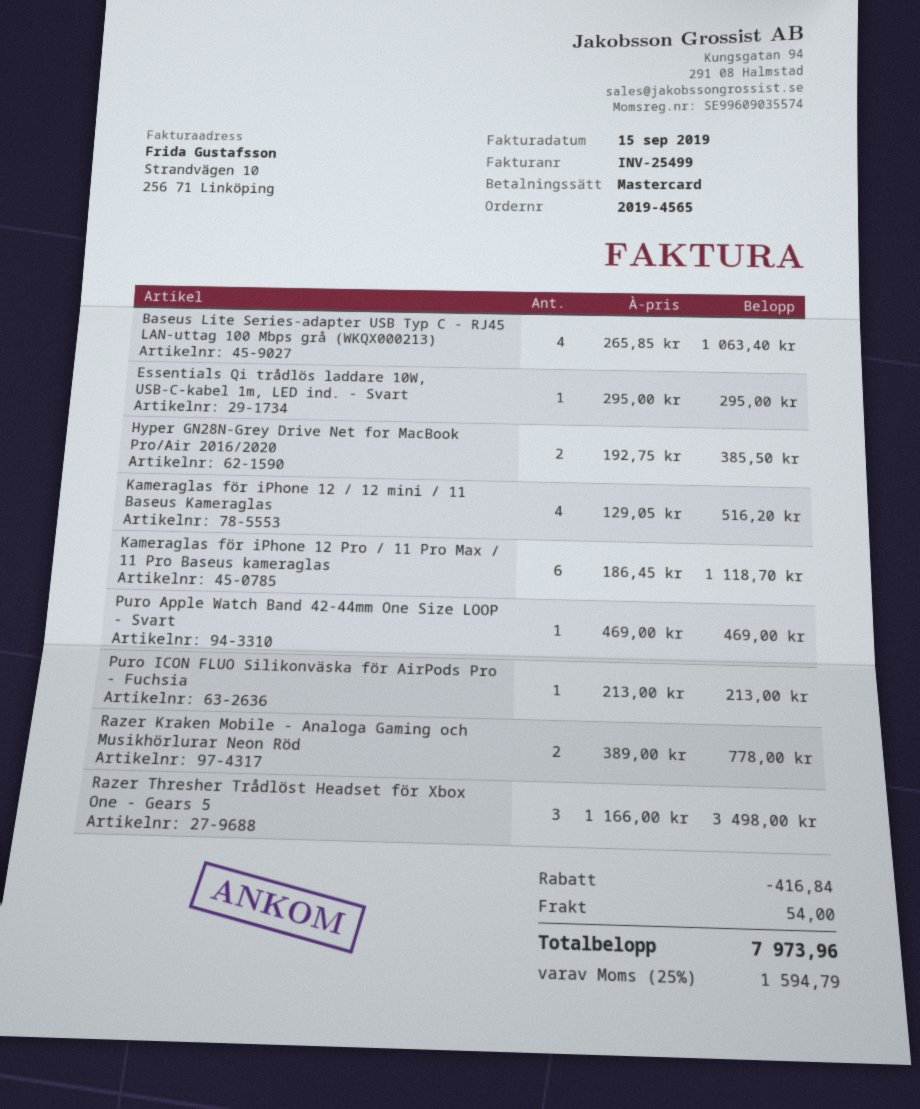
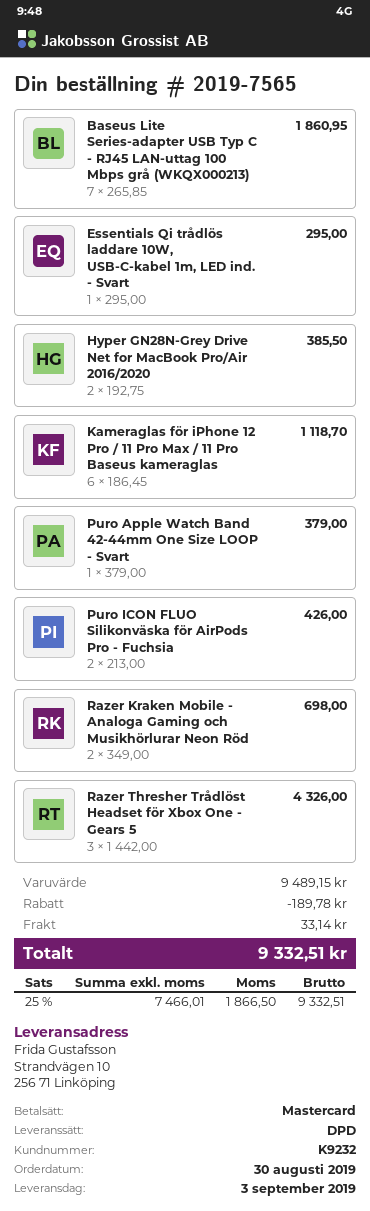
order number: 2019-4565 -> 2019-7565
Baseus Lite Series-adapter USB Typ C - RJ45 LAN-uttag 100 Mbps grå (WKQX000213): 4 x 265.85 = 1063.40 -> 7 x 265.85 = 1860.95
Kameraglas för iPhone 12 / 12 mini / 11 Baseus Kameraglas: 4 x 129.05 = 516.20 -> none
Puro Apple Watch Band 42-44mm One Size LOOP - Svart: 1 x 469.00 = 469.00 -> 1 x 379.00 = 379.00
Puro ICON FLUO Silikonväska för AirPods Pro - Fuchsia: 1 x 213.00 = 213.00 -> 2 x 213.00 = 426.00
Razer Kraken Mobile - Analoga Gaming och Musikhörlurar Neon Röd: 2 x 389.00 = 778.00 -> 2 x 349.00 = 698.00
Razer Thresher Trådlöst Headset för Xbox One - Gears 5: 3 x 1166.00 = 3498.00 -> 3 x 1442.00 = 4326.00
discount: 416.84 -> 189.78
shipping: 54.00 -> 33.14
tax: 25% = 1594.79 -> 25% = 1866.50
total: 7973.96 -> 9332.51

